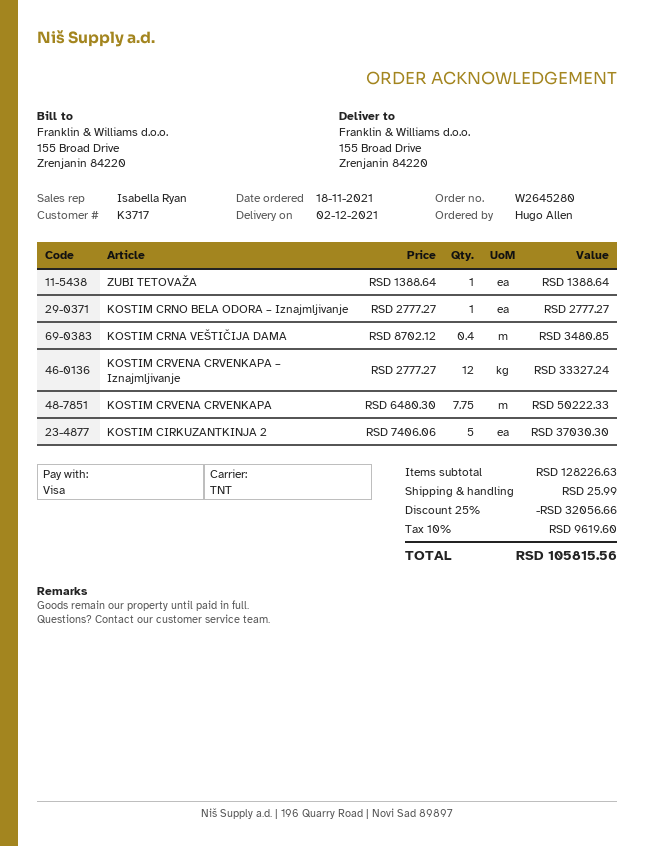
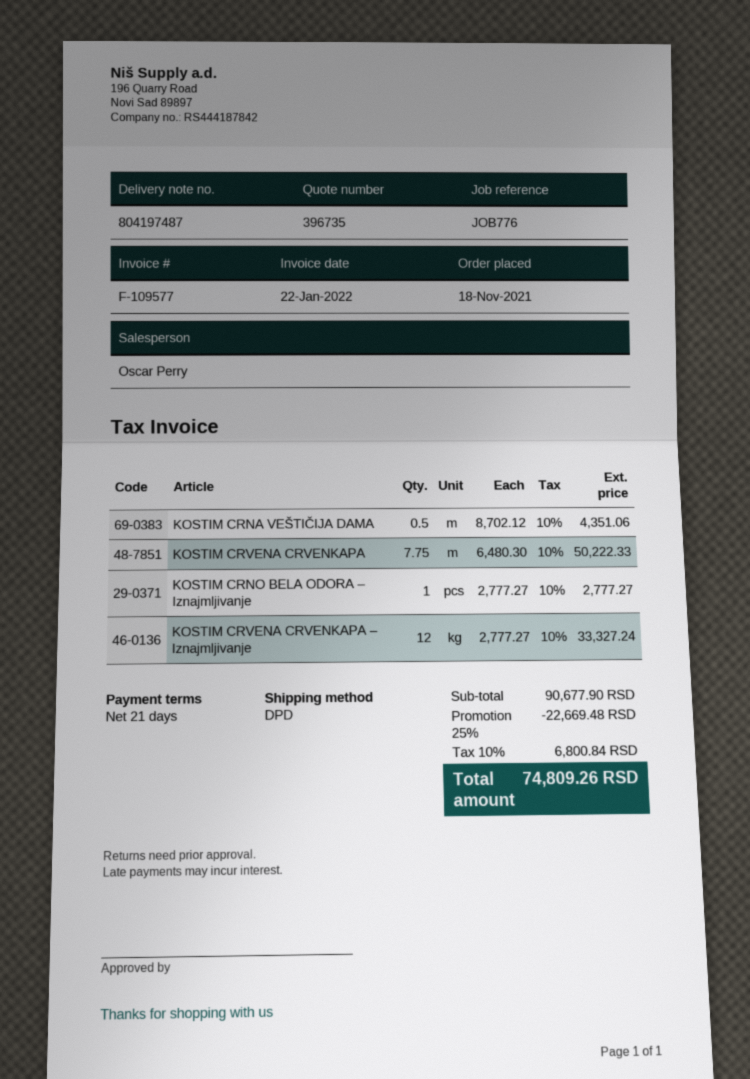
sales rep: Isabella Ryan -> Oscar Perry
shipping method: TNT -> DPD
ZUBI TETOVAŽA: 1 x 1388.64 = 1388.64 -> none
KOSTIM CRNA VEŠTIČIJA DAMA: 0.4 x 8702.12 = 3480.85 -> 0.5 x 8702.12 = 4351.06
KOSTIM CIRKUZANTKINJA 2: 5 x 7406.06 = 37030.30 -> none
subtotal: 128226.63 -> 90677.90
discount: 25% = 32056.66 -> 25% = 22669.48
shipping: 25.99 -> none
tax: 10% = 9619.60 -> 10% = 6800.84
total: 105815.56 -> 74809.26

